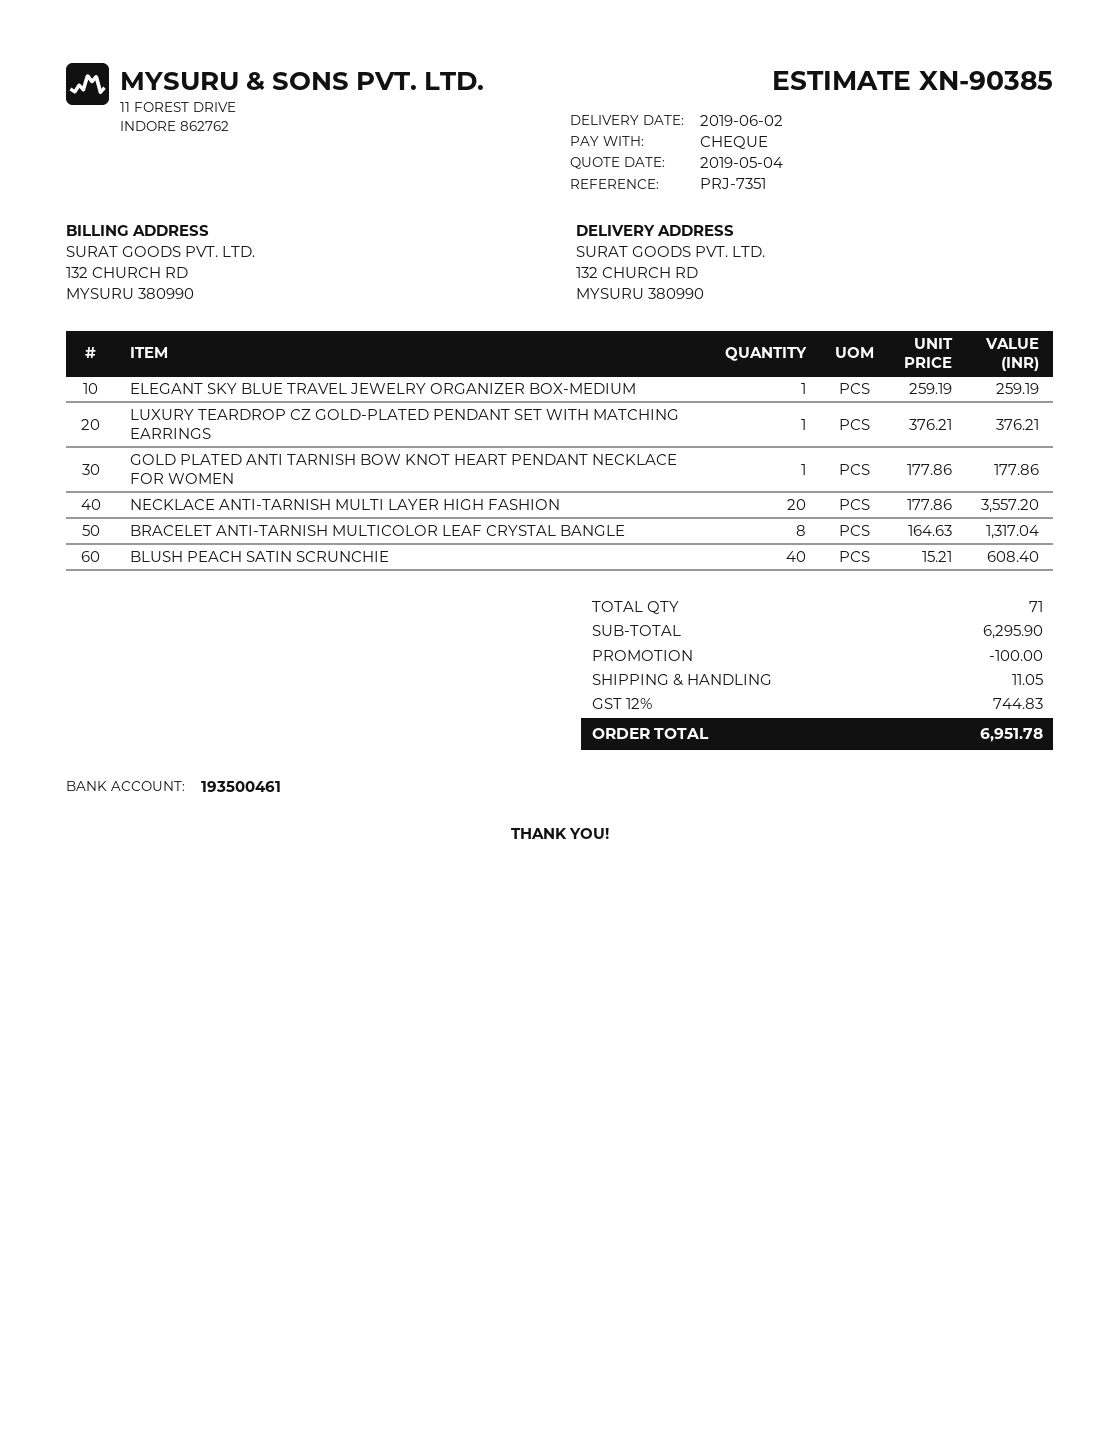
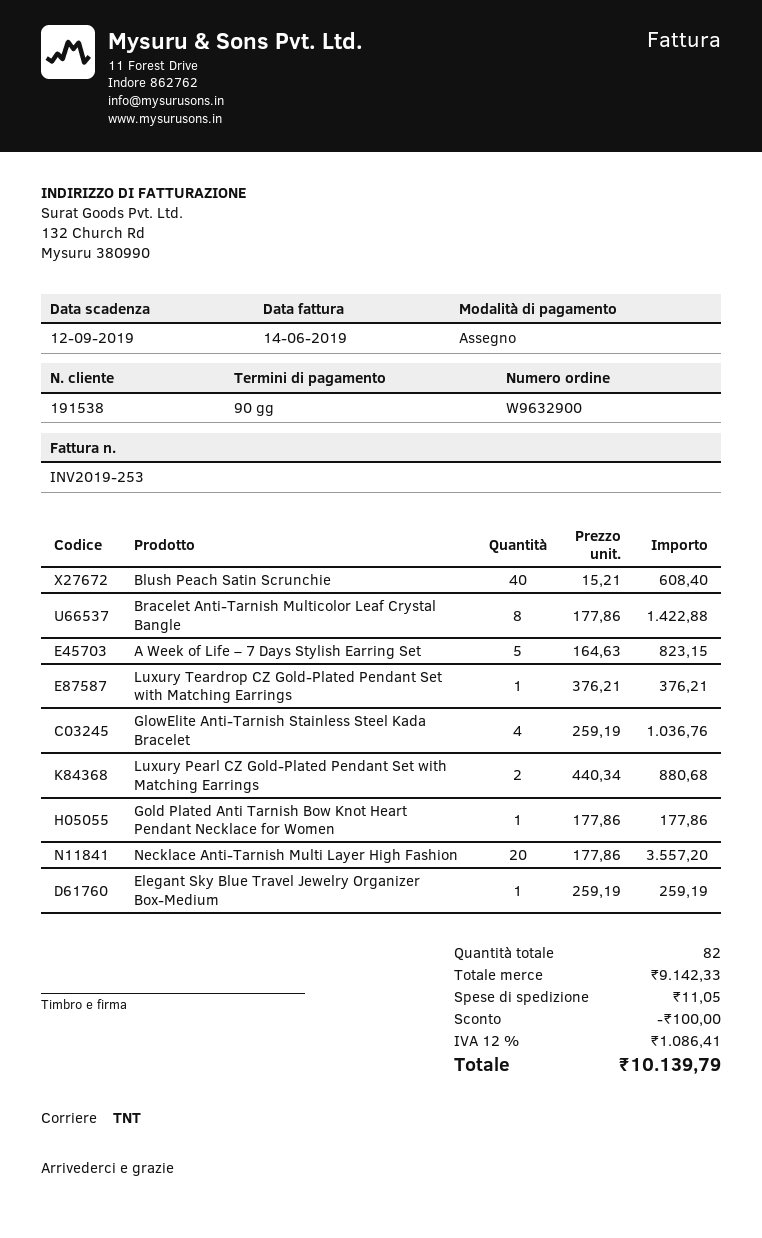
BRACELET ANTI-TARNISH MULTICOLOR LEAF CRYSTAL BANGLE: 8 x 164.63 = 1317.04 -> 8 x 177.86 = 1422.88
A Week of Life – 7 Days Stylish Earring Set: none -> 5 x 164.63 = 823.15
GlowElite Anti-Tarnish Stainless Steel Kada Bracelet: none -> 4 x 259.19 = 1036.76
Luxury Pearl CZ Gold-Plated Pendant Set with Matching Earrings: none -> 2 x 440.34 = 880.68
total quantity: 71 -> 82
subtotal: 6295.90 -> 9142.33
tax: 12% = 744.83 -> 12% = 1086.41
total: 6951.78 -> 10139.79

